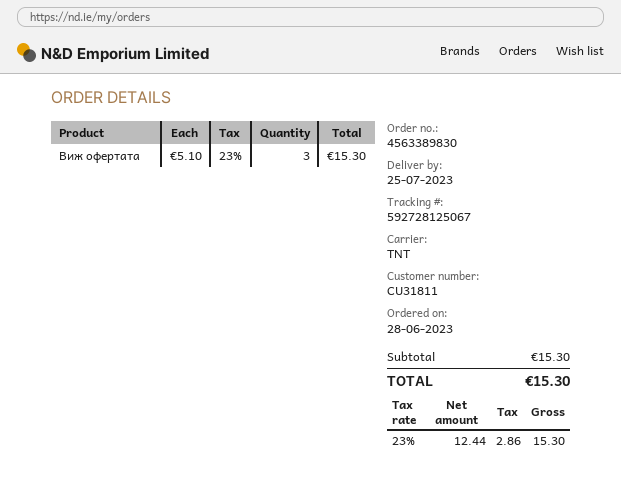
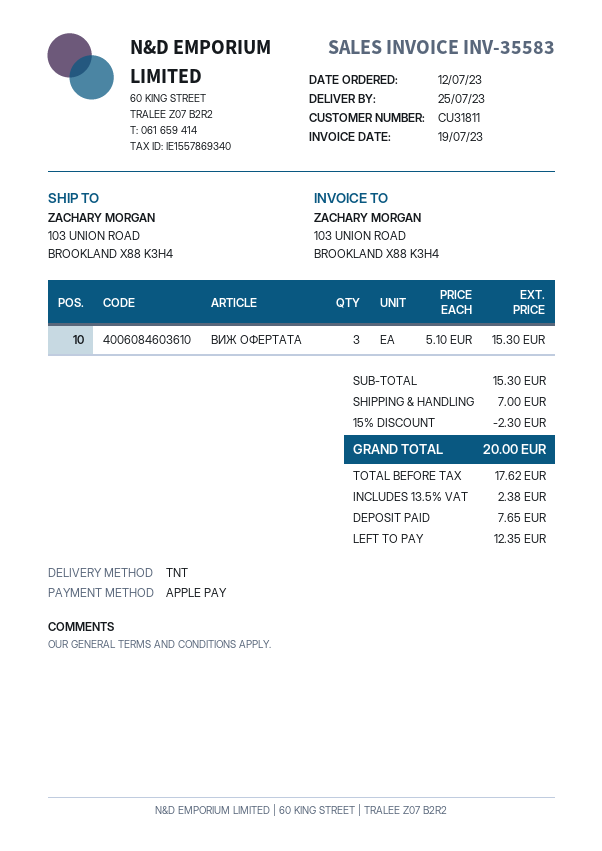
order date: 2023-06-28 -> 2023-07-12
discount: none -> 15% = 2.30
shipping: none -> 7.00
net: 12.44 -> 17.62
tax: 23% = 2.86 -> 13.5% = 2.38
total: 15.30 -> 20.00

